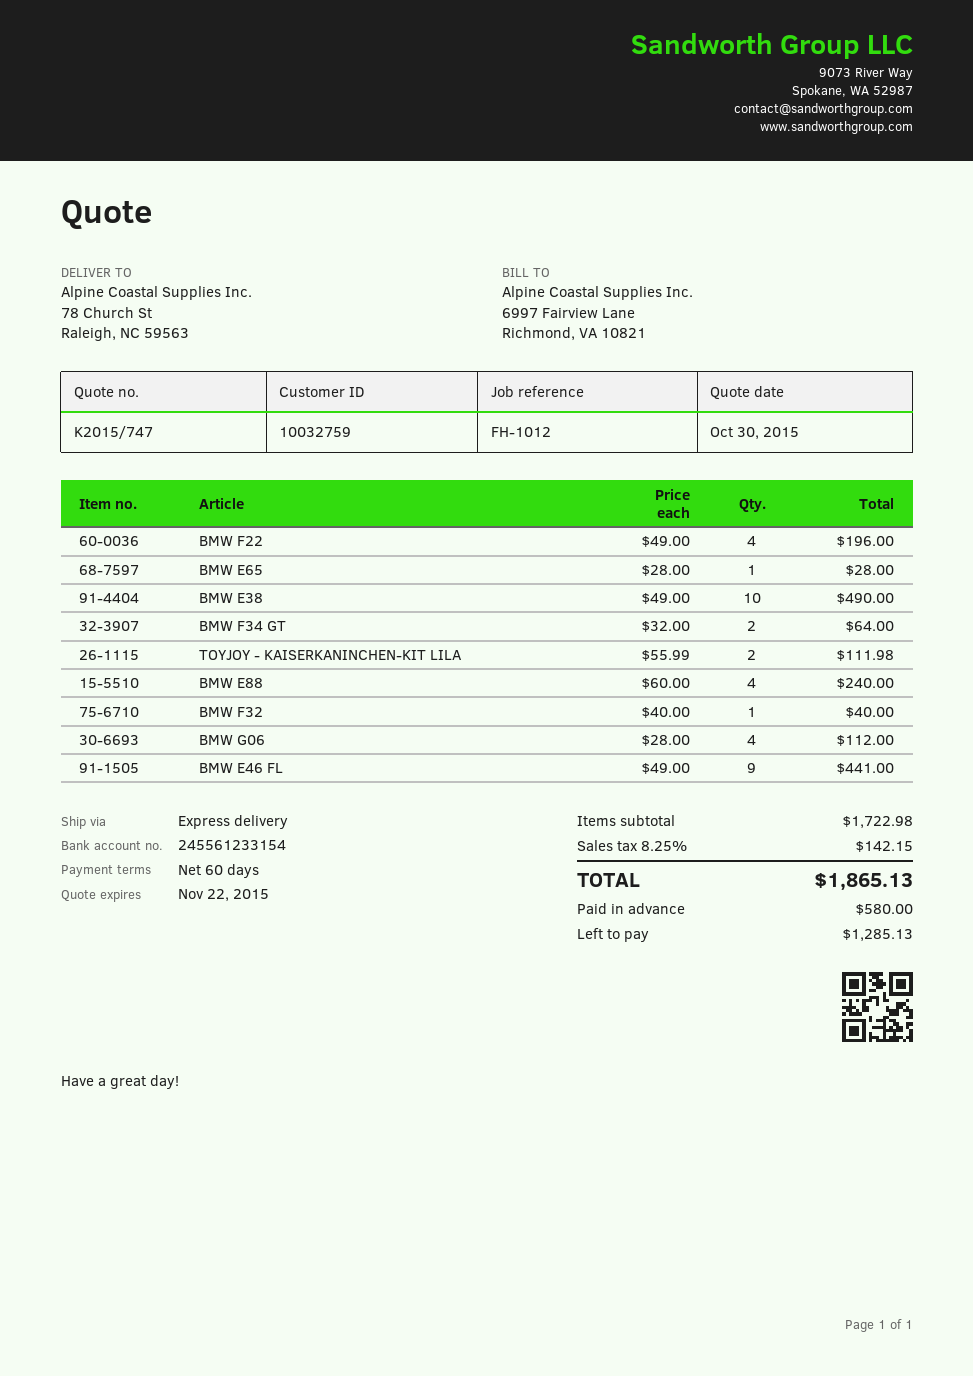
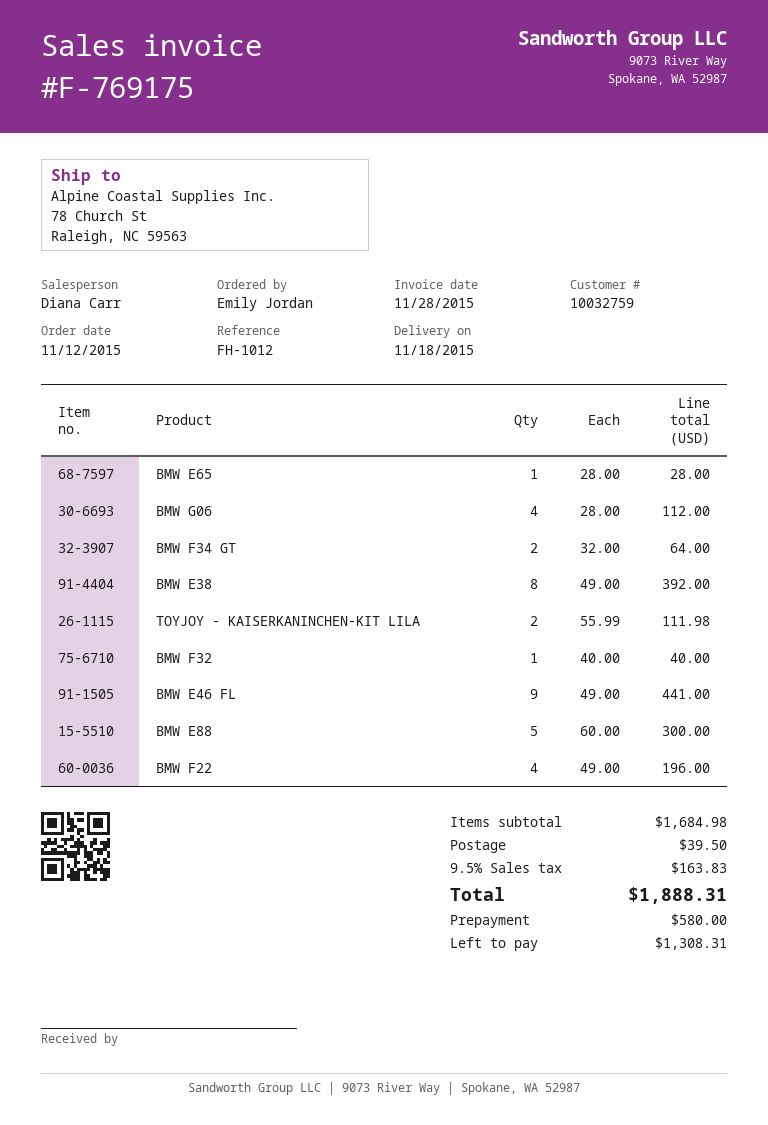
BMW E38: 10 x 49.00 = 490.00 -> 8 x 49.00 = 392.00
BMW E88: 4 x 60.00 = 240.00 -> 5 x 60.00 = 300.00
subtotal: 1722.98 -> 1684.98
shipping: none -> 39.50
tax: 8.25% = 142.15 -> 9.5% = 163.83
total: 1865.13 -> 1888.31
balance: 1285.13 -> 1308.31

